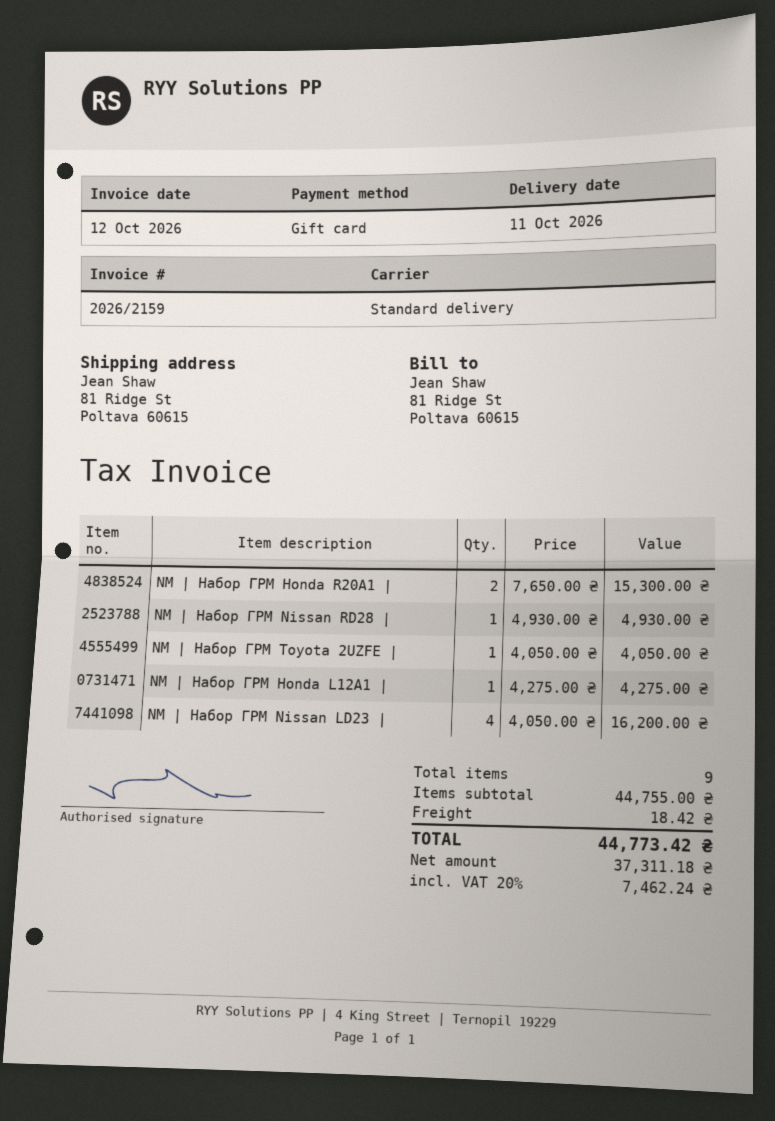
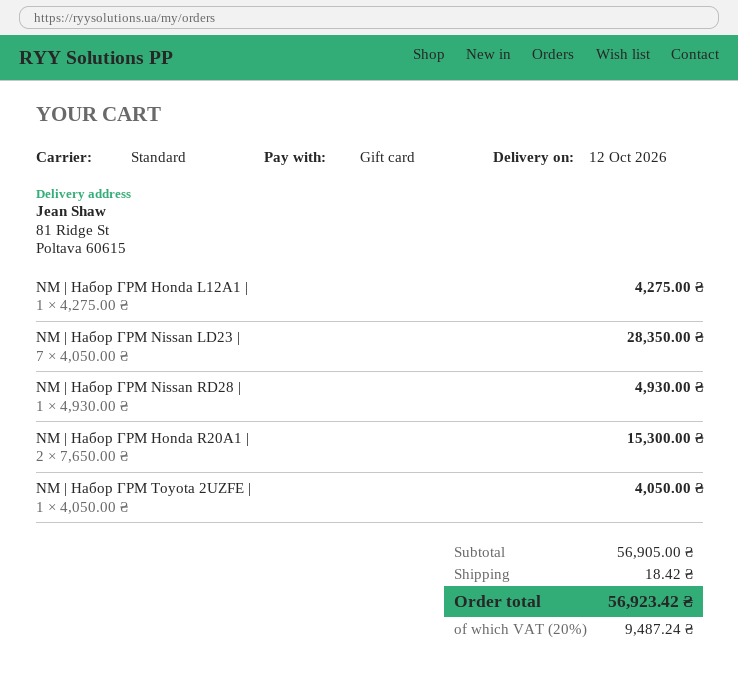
delivery date: 2026-10-11 -> 2026-10-12
NM | Набор ГРМ Nissan LD23 |: 4 x 4050.00 = 16200.00 -> 7 x 4050.00 = 28350.00
subtotal: 44755.00 -> 56905.00
tax: 20% = 7462.24 -> 20% = 9487.24
total: 44773.42 -> 56923.42

